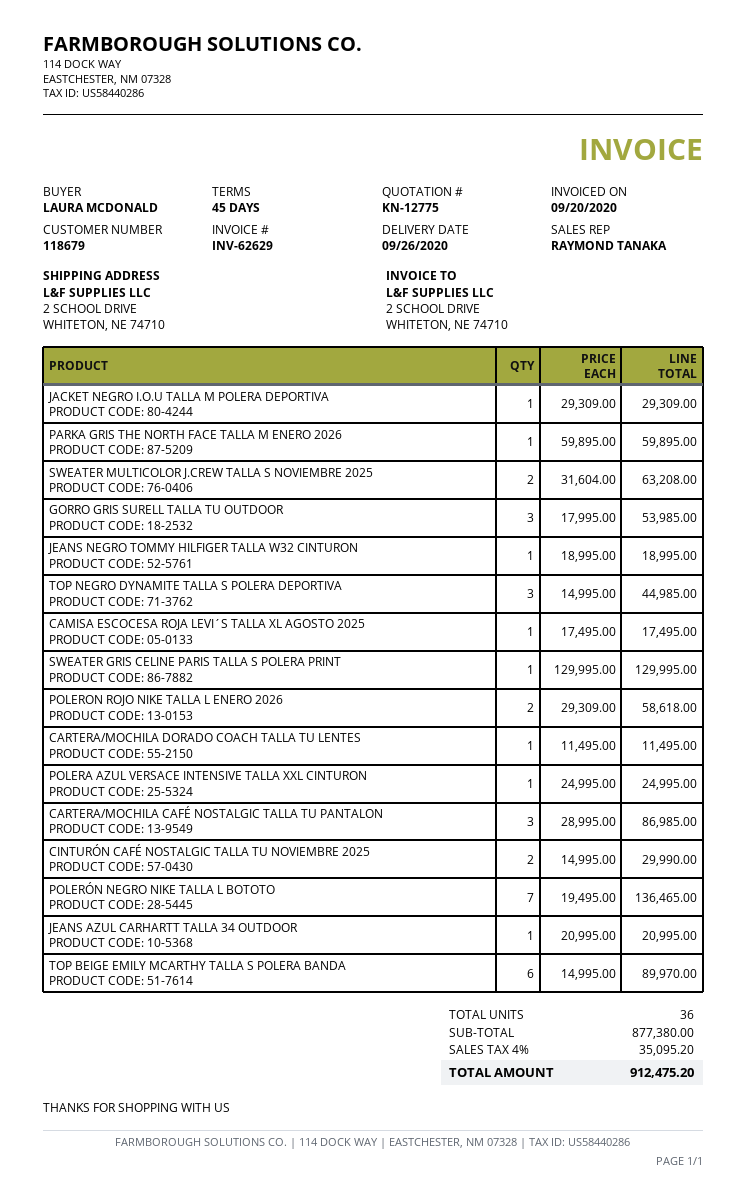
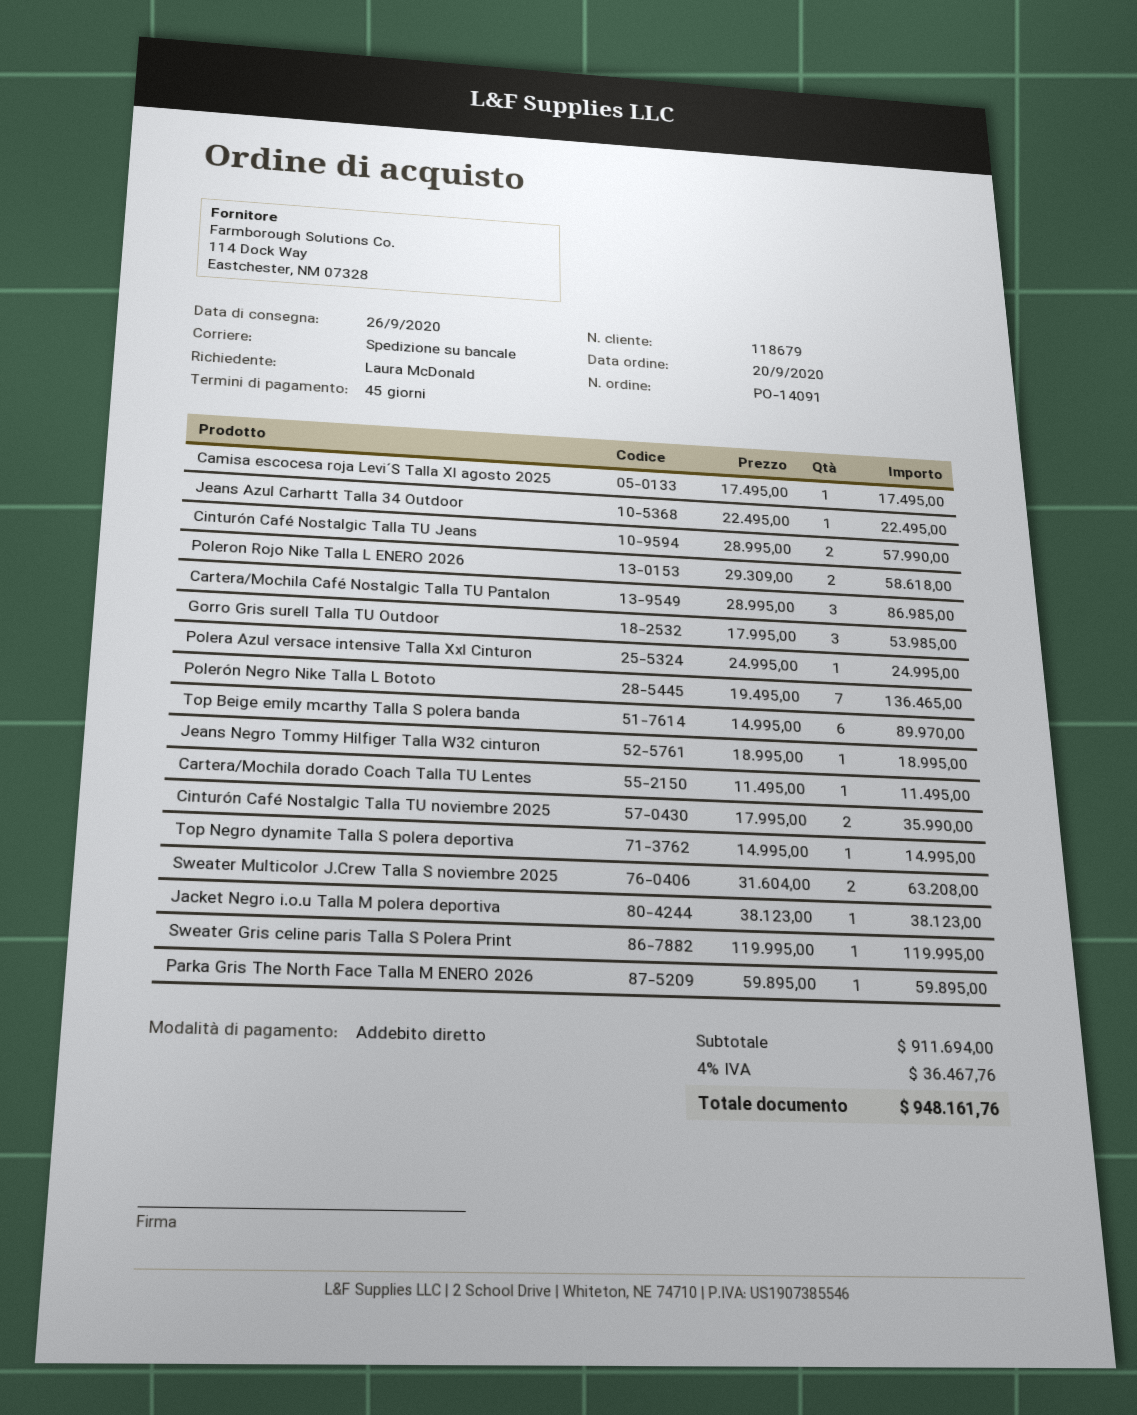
JACKET NEGRO I.O.U TALLA M POLERA DEPORTIVA: 1 x 29309.00 = 29309.00 -> 1 x 38123.00 = 38123.00
TOP NEGRO DYNAMITE TALLA S POLERA DEPORTIVA: 3 x 14995.00 = 44985.00 -> 1 x 14995.00 = 14995.00
SWEATER GRIS CELINE PARIS TALLA S POLERA PRINT: 1 x 129995.00 = 129995.00 -> 1 x 119995.00 = 119995.00
CINTURÓN CAFÉ NOSTALGIC TALLA TU NOVIEMBRE 2025: 2 x 14995.00 = 29990.00 -> 2 x 17995.00 = 35990.00
JEANS AZUL CARHARTT TALLA 34 OUTDOOR: 1 x 20995.00 = 20995.00 -> 1 x 22495.00 = 22495.00
Cinturón Café Nostalgic Talla TU Jeans: none -> 2 x 28995.00 = 57990.00
subtotal: 877380.00 -> 911694.00
tax: 4% = 35095.20 -> 4% = 36467.76
total: 912475.20 -> 948161.76

